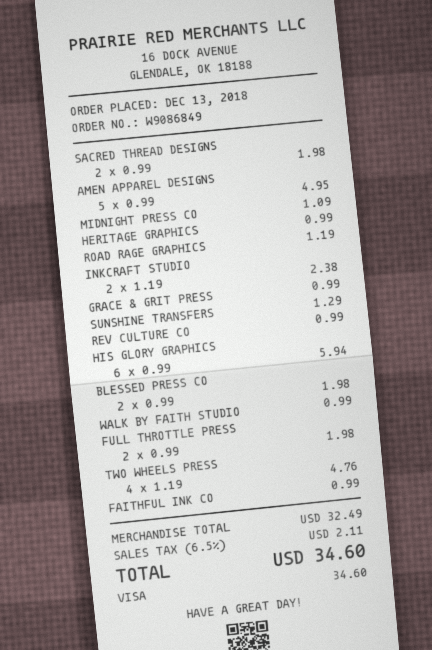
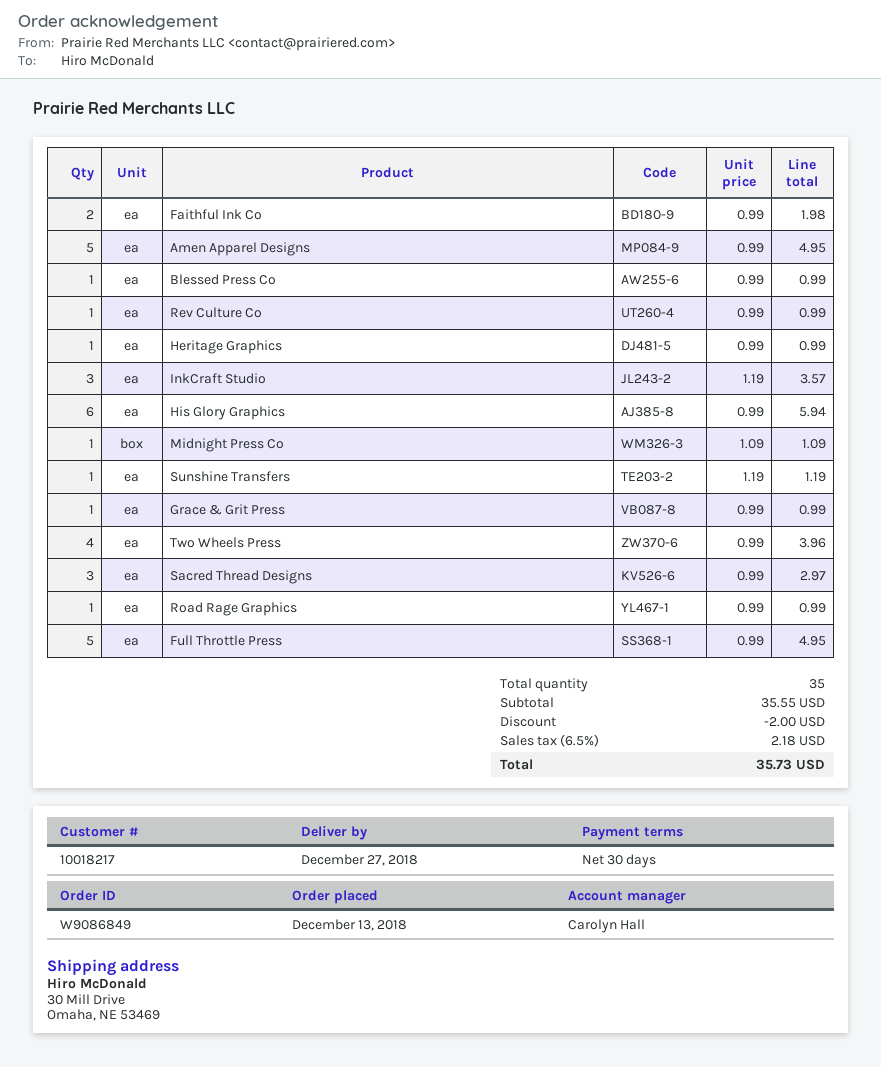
SACRED THREAD DESIGNS: 2 x 0.99 = 1.98 -> 3 x 0.99 = 2.97
ROAD RAGE GRAPHICS: 1 x 1.19 = 1.19 -> 1 x 0.99 = 0.99
INKCRAFT STUDIO: 2 x 1.19 = 2.38 -> 3 x 1.19 = 3.57
SUNSHINE TRANSFERS: 1 x 1.29 = 1.29 -> 1 x 1.19 = 1.19
BLESSED PRESS CO: 2 x 0.99 = 1.98 -> 1 x 0.99 = 0.99
WALK BY FAITH STUDIO: 1 x 0.99 = 0.99 -> none
FULL THROTTLE PRESS: 2 x 0.99 = 1.98 -> 5 x 0.99 = 4.95
TWO WHEELS PRESS: 4 x 1.19 = 4.76 -> 4 x 0.99 = 3.96
FAITHFUL INK CO: 1 x 0.99 = 0.99 -> 2 x 0.99 = 1.98
subtotal: 32.49 -> 35.55
discount: none -> 2.00
tax: 6.5% = 2.11 -> 6.5% = 2.18
total: 34.60 -> 35.73

